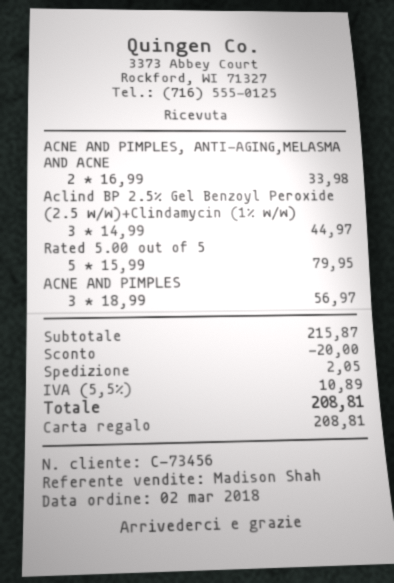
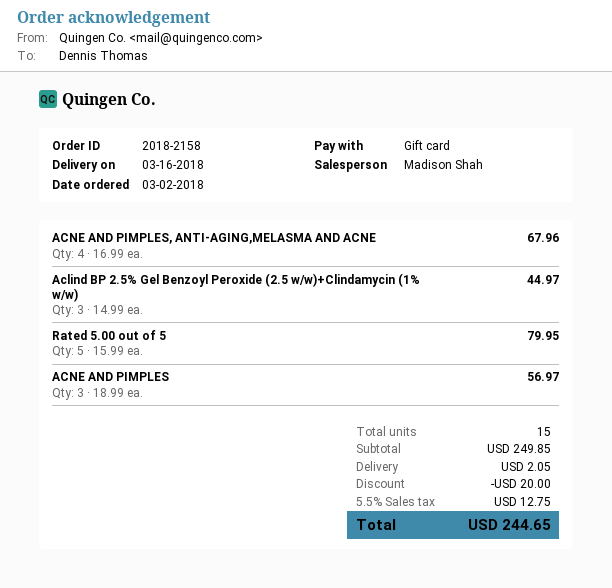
ACNE AND PIMPLES, ANTI-AGING,MELASMA AND ACNE: 2 x 16.99 = 33.98 -> 4 x 16.99 = 67.96
subtotal: 215.87 -> 249.85
tax: 5.5% = 10.89 -> 5.5% = 12.75
total: 208.81 -> 244.65

